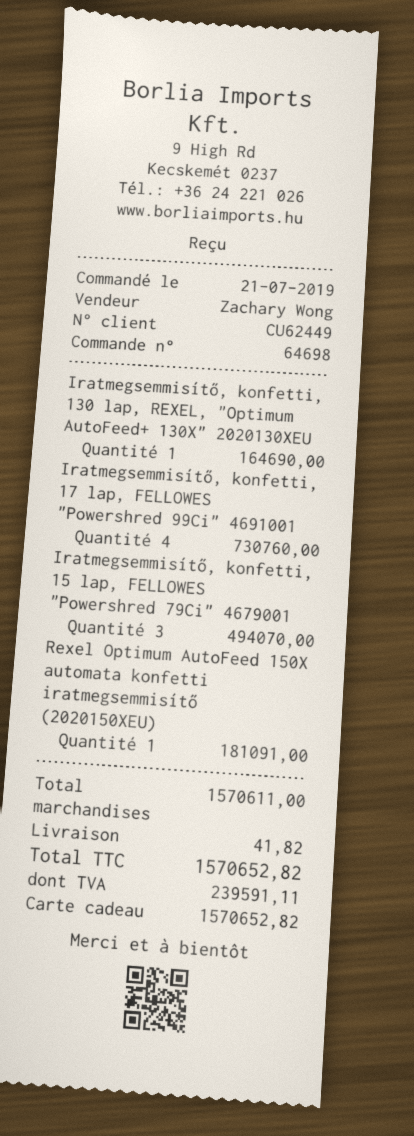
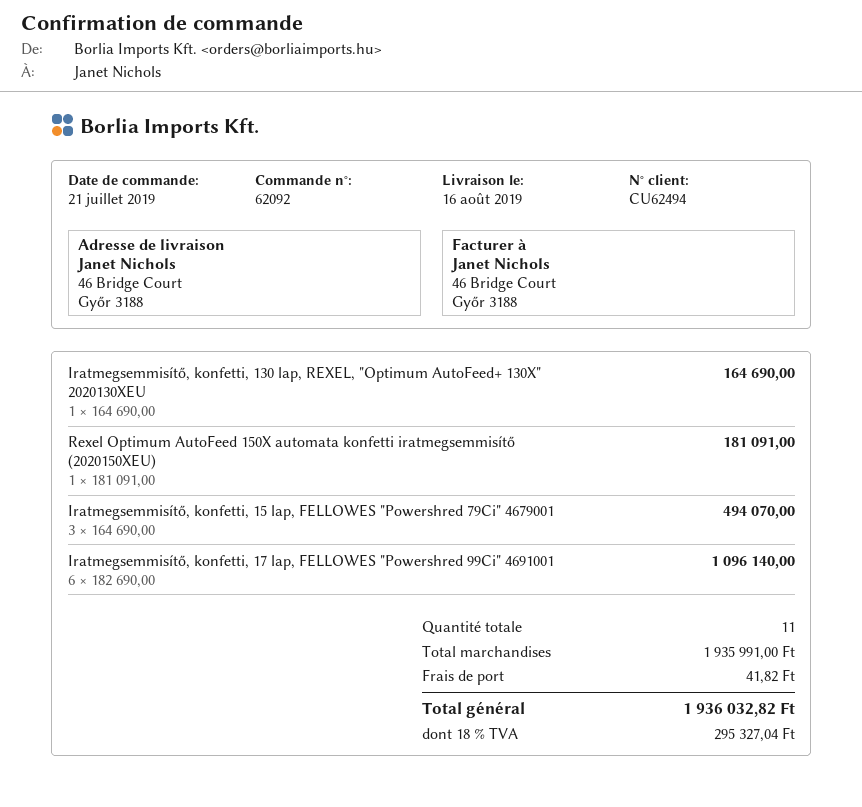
order number: 64698 -> 62092
customer number: CU62449 -> CU62494
Iratmegsemmisítő, konfetti, 17 lap, FELLOWES "Powershred 99Ci" 4691001: 4 for 730760.00 -> 6 for 1096140.00
subtotal: 1570611.00 -> 1935991.00
tax: 239591.11 -> 295327.04
total: 1570652.82 -> 1936032.82

